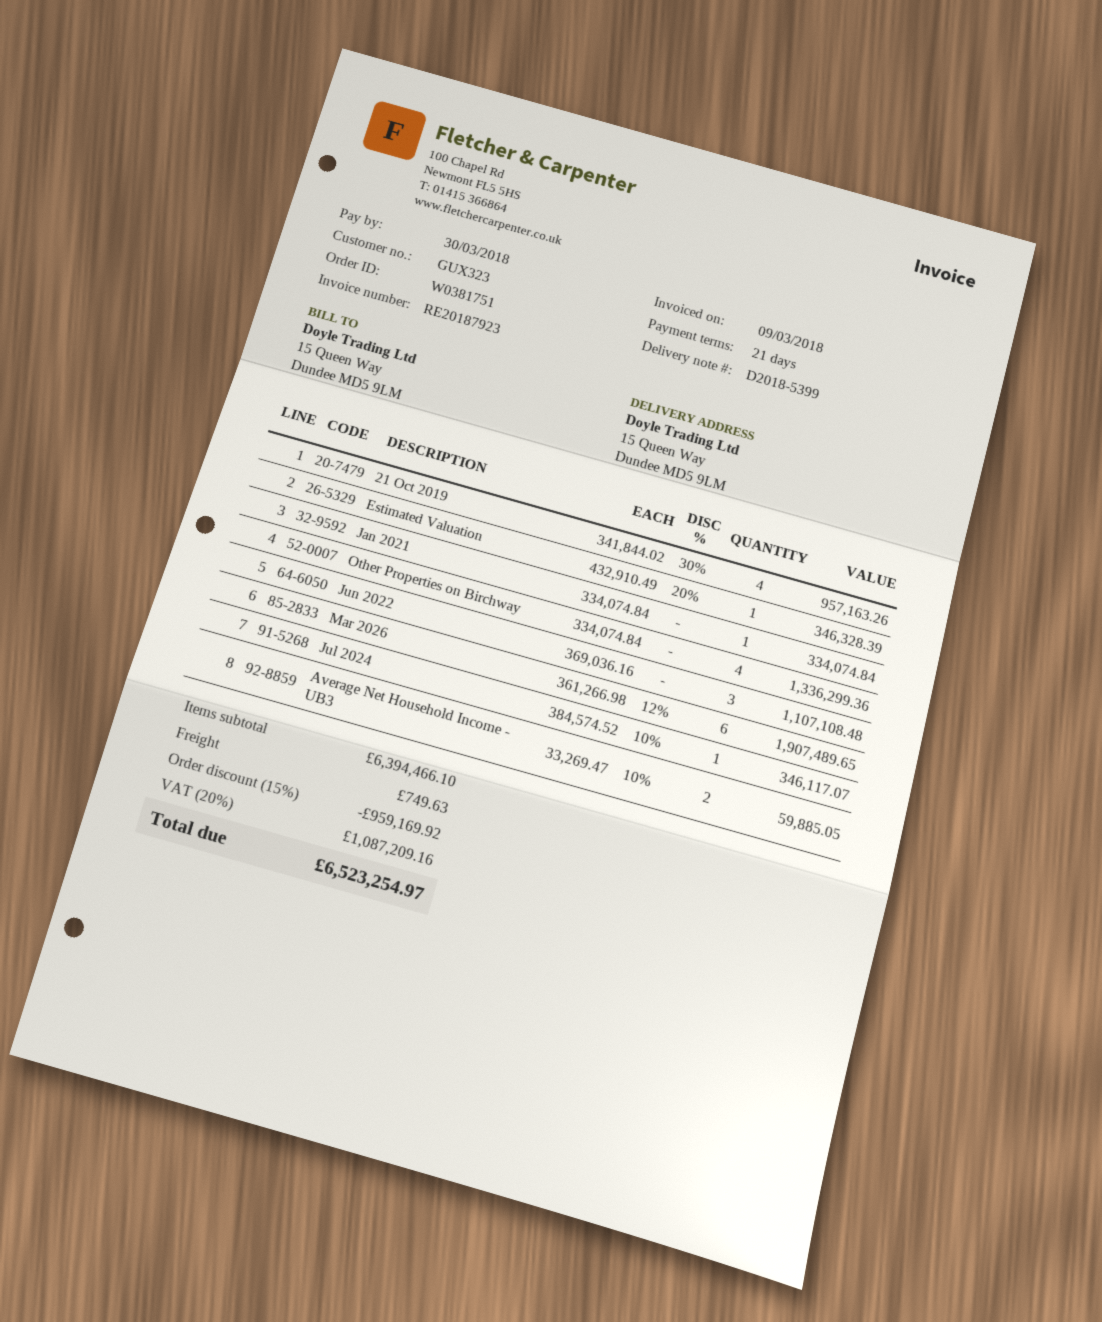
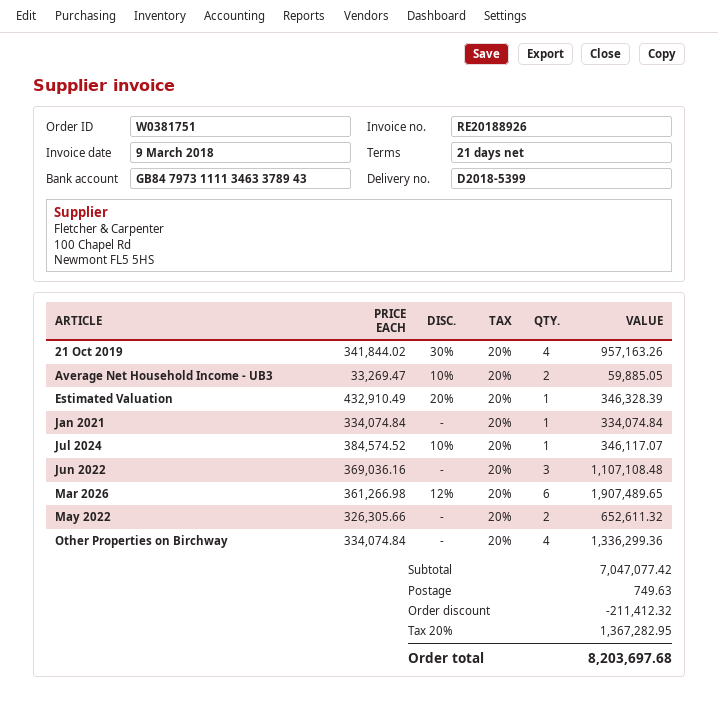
invoice number: RE20187923 -> RE20188926
May 2022: none -> 2 x 326305.66 = 652611.32
subtotal: 6394466.10 -> 7047077.42
discount: 959169.92 -> 211412.32
tax: 20% = 1087209.16 -> 20% = 1367282.95
total: 6523254.97 -> 8203697.68

